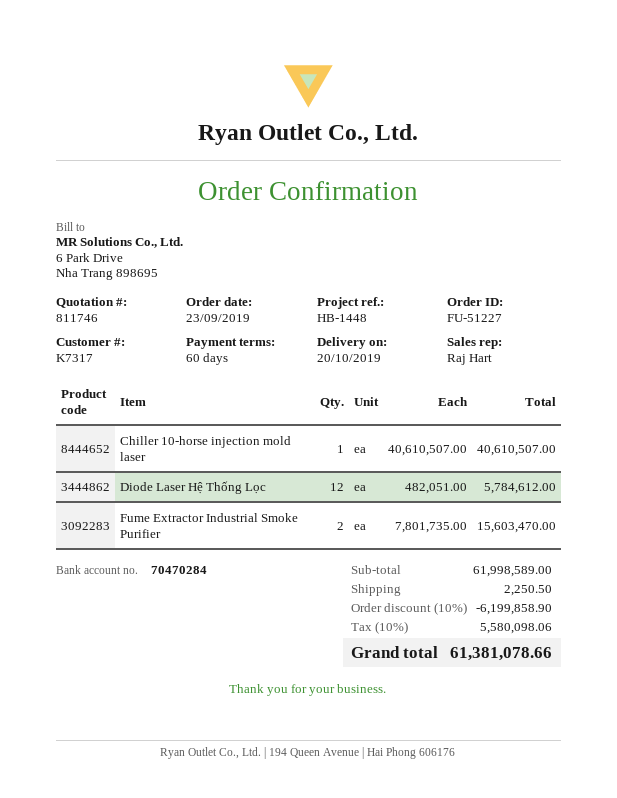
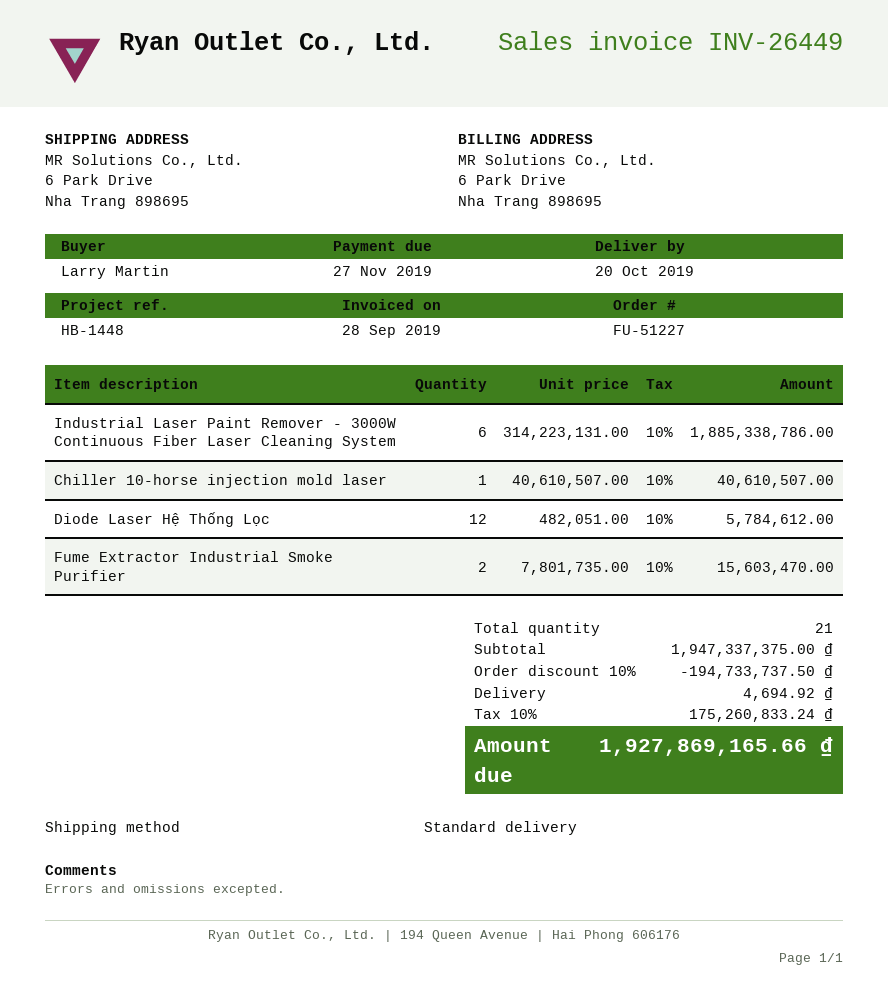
Industrial Laser Paint Remover - 3000W Continuous Fiber Laser Cleaning System: none -> 6 x 314223131.00 = 1885338786.00
subtotal: 61998589.00 -> 1947337375.00
discount: 10% = 6199858.90 -> 10% = 194733737.50
shipping: 2250.50 -> 4694.92
tax: 10% = 5580098.06 -> 10% = 175260833.24
total: 61381078.66 -> 1927869165.66

